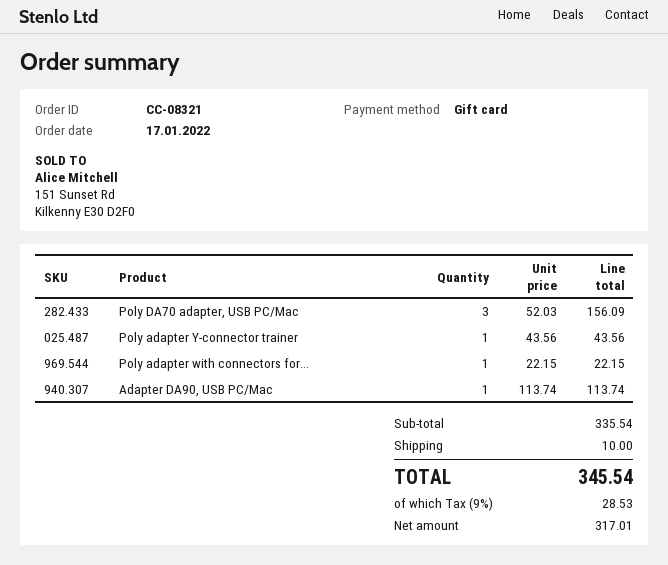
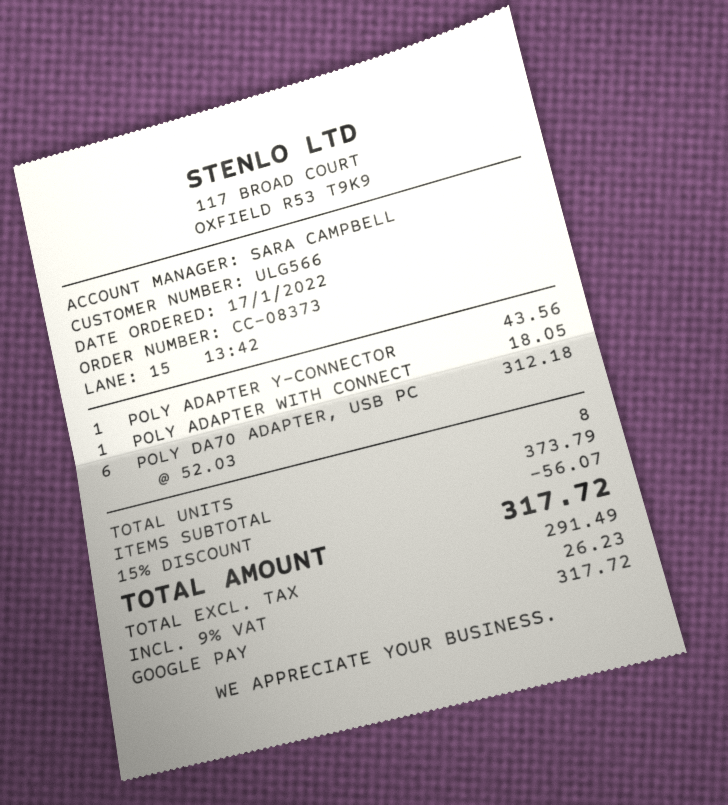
order number: CC-08321 -> CC-08373
payment method: gift card -> Google Pay
Poly DA70 adapter, USB PC/Mac: 3 x 52.03 = 156.09 -> 6 x 52.03 = 312.18
Poly adapter with connectors for...: 1 x 22.15 = 22.15 -> 1 x 18.05 = 18.05
Adapter DA90, USB PC/Mac: 1 x 113.74 = 113.74 -> none
subtotal: 335.54 -> 373.79
discount: none -> 15% = 56.07
shipping: 10.00 -> none
net: 317.01 -> 291.49
tax: 9% = 28.53 -> 9% = 26.23
total: 345.54 -> 317.72

